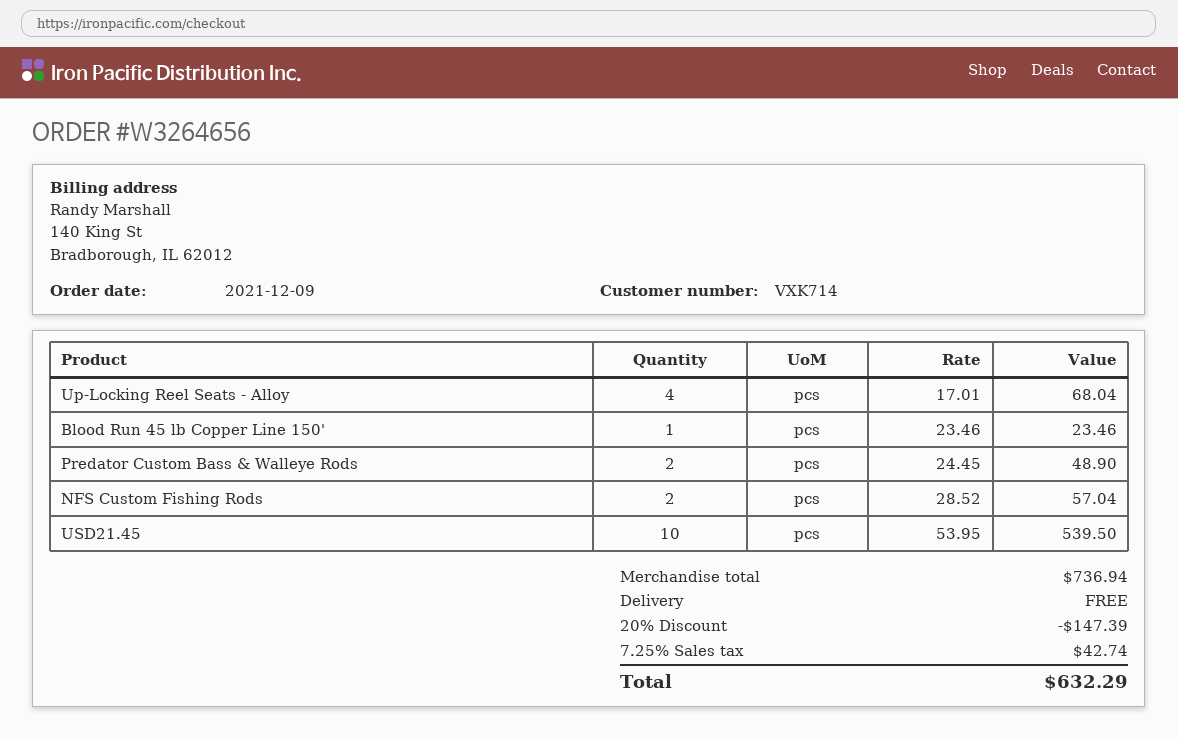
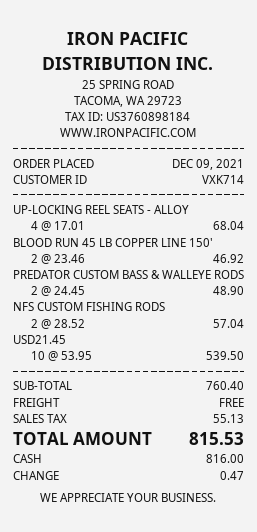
Blood Run 45 lb Copper Line 150': 1 x 23.46 = 23.46 -> 2 x 23.46 = 46.92
subtotal: 736.94 -> 760.40
discount: 20% = 147.39 -> none
tax: 42.74 -> 55.13
total: 632.29 -> 815.53

